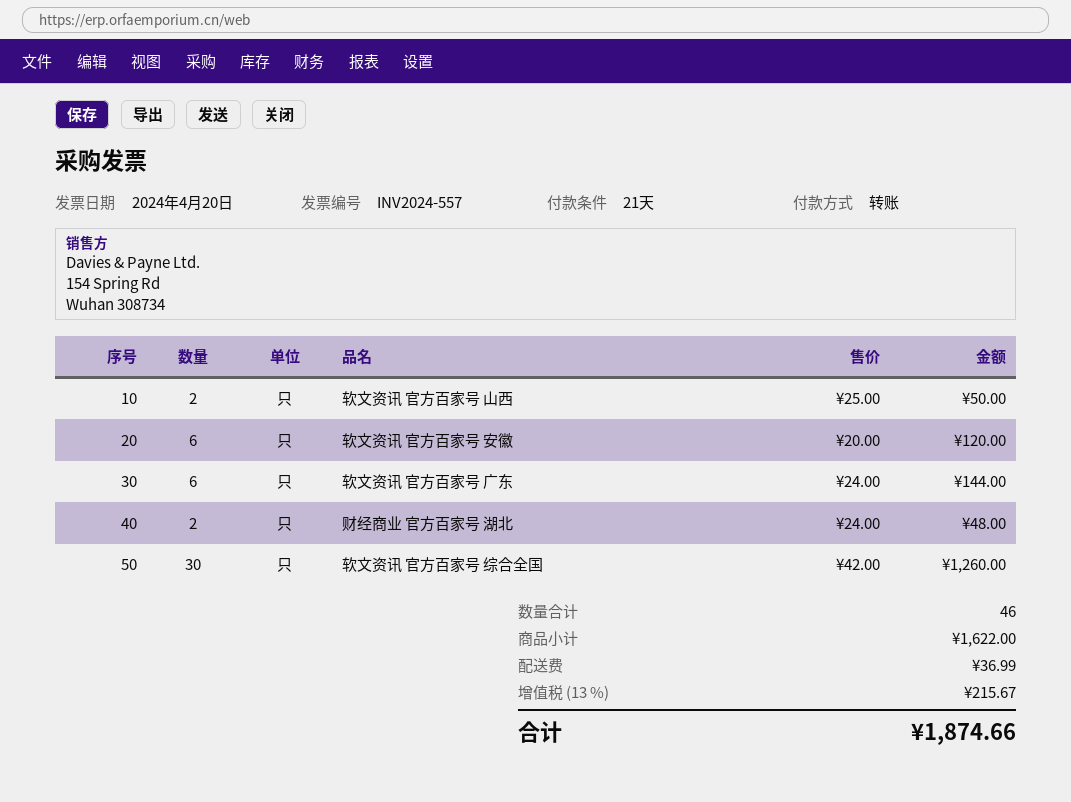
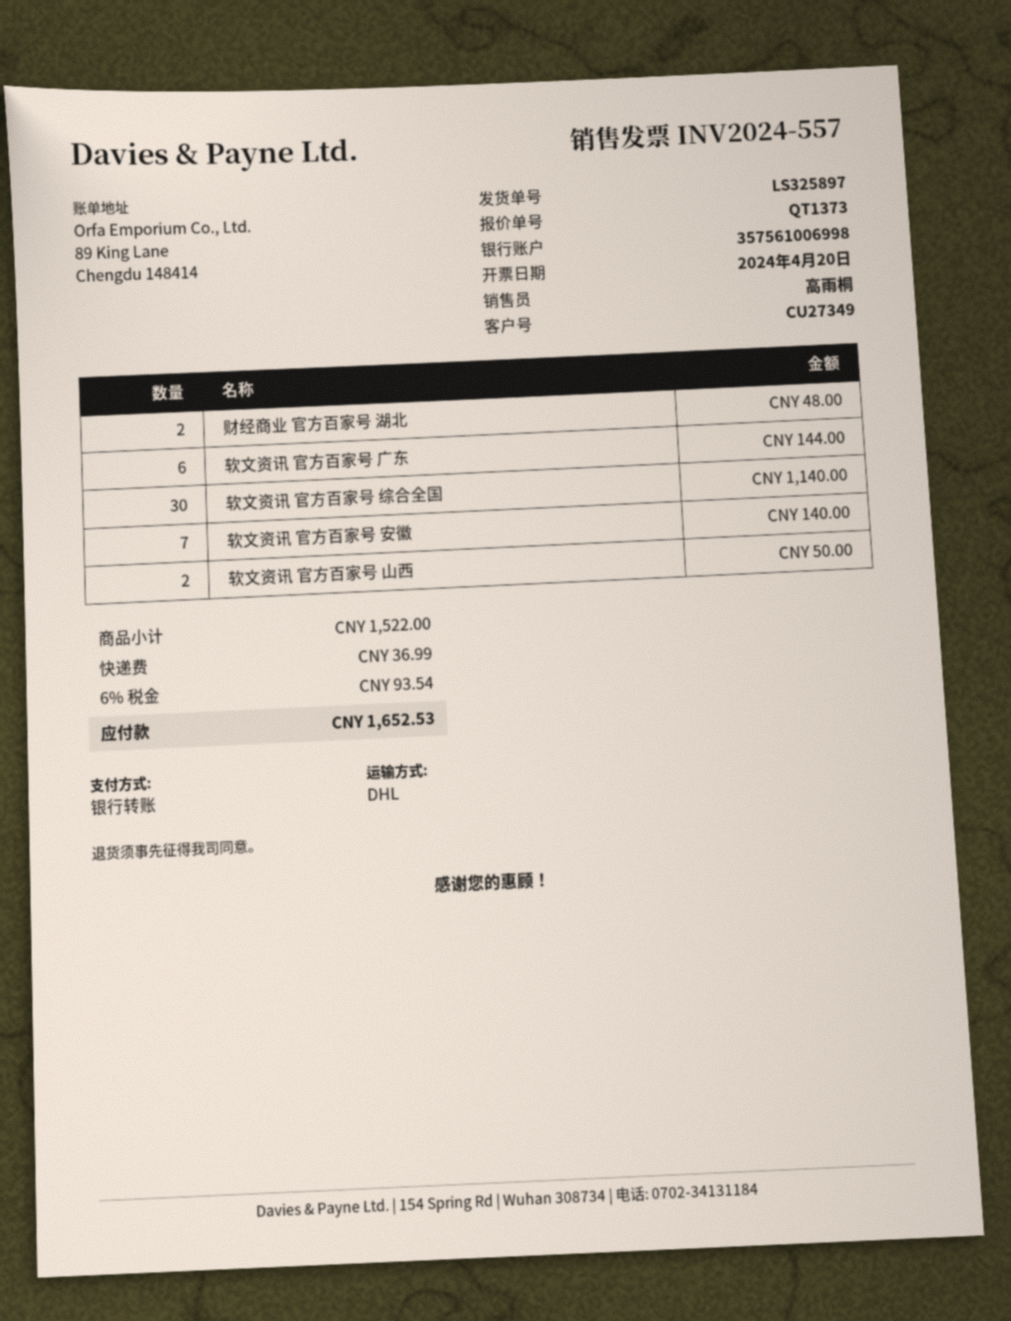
软文资讯 官方百家号 安徽: 6 for 120.00 -> 7 for 140.00
软文资讯 官方百家号 综合全国: 30 for 1260.00 -> 30 for 1140.00
subtotal: 1622.00 -> 1522.00
tax: 13% = 215.67 -> 6% = 93.54
total: 1874.66 -> 1652.53

